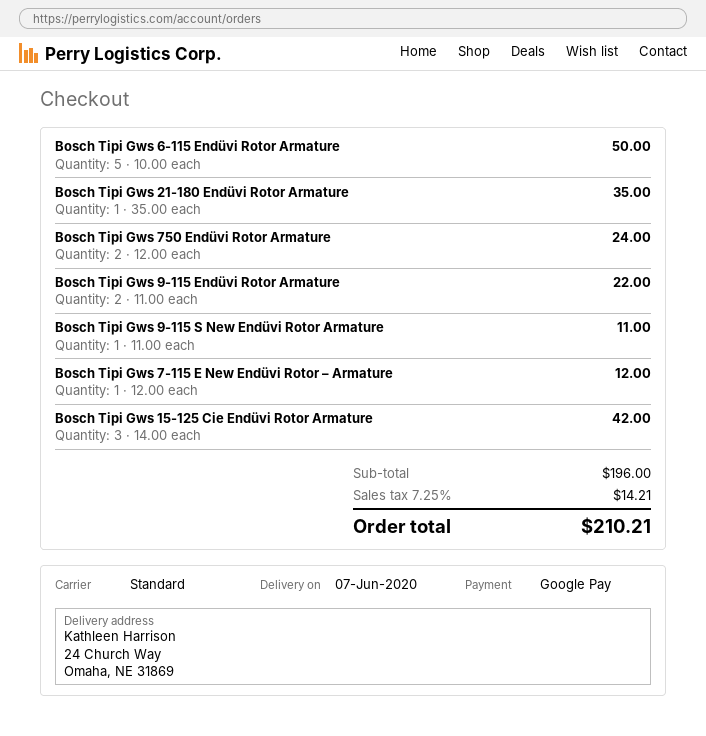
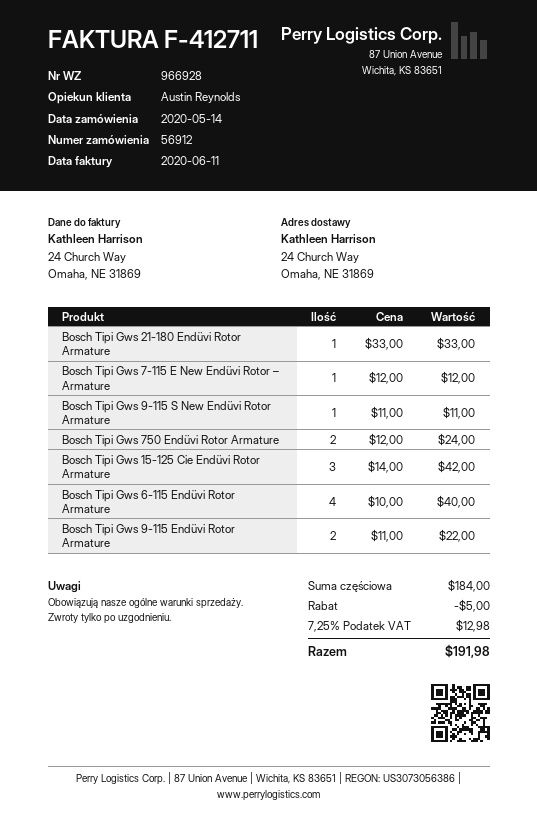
Bosch Tipi Gws 6-115 Endüvi Rotor Armature: 5 x 10.00 = 50.00 -> 4 x 10.00 = 40.00
Bosch Tipi Gws 21-180 Endüvi Rotor Armature: 1 x 35.00 = 35.00 -> 1 x 33.00 = 33.00
subtotal: 196.00 -> 184.00
discount: none -> 5.00
tax: 7.25% = 14.21 -> 7.25% = 12.98
total: 210.21 -> 191.98

